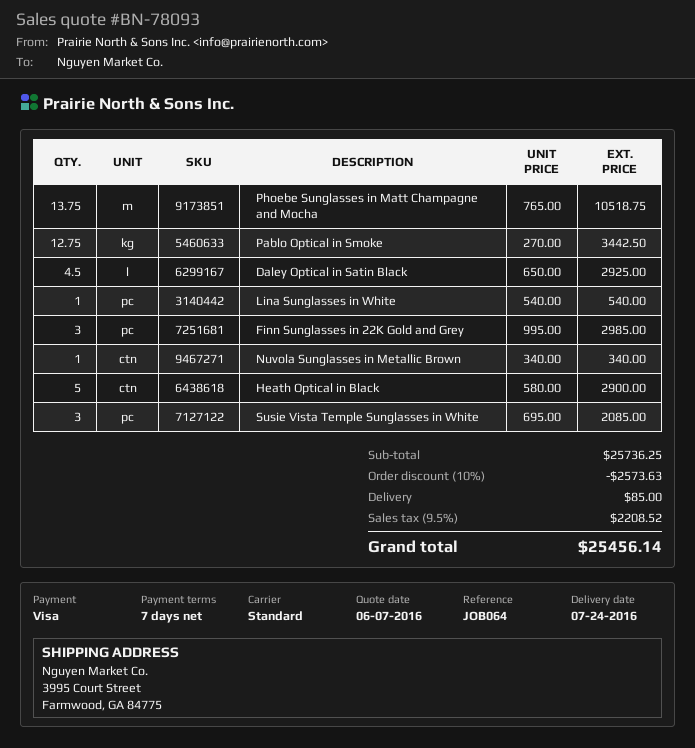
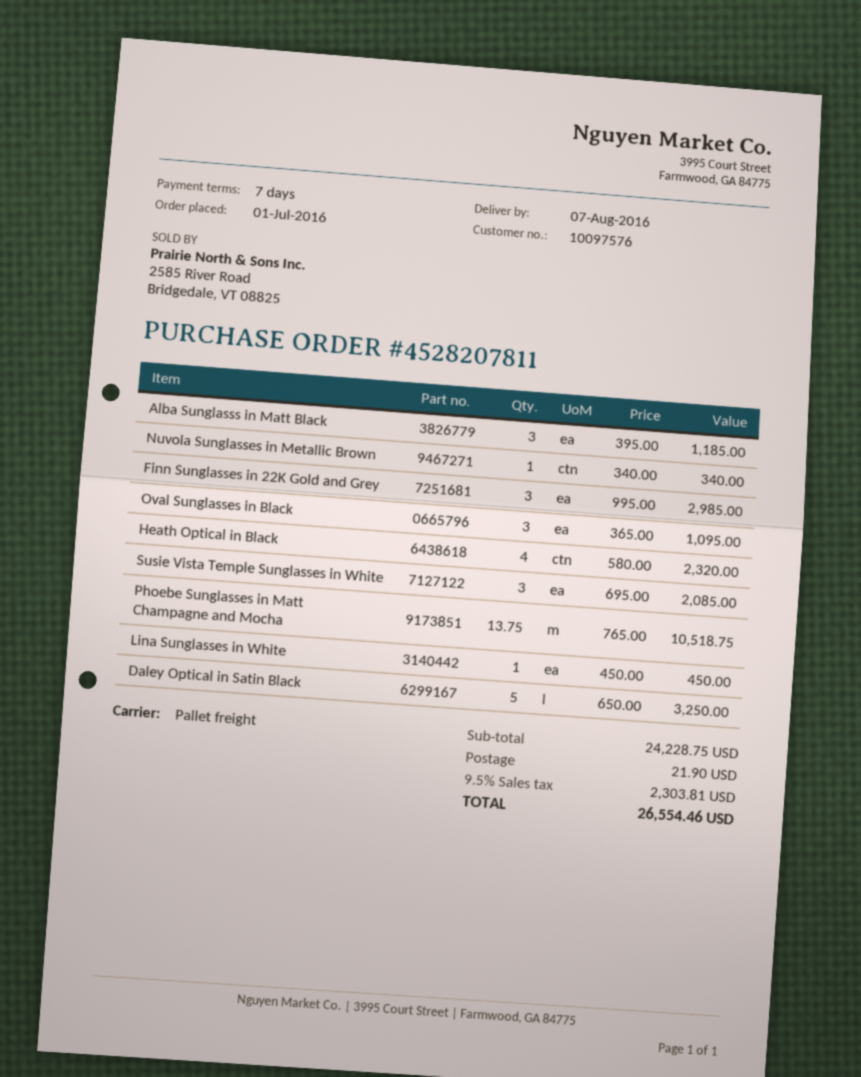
delivery date: 2016-07-24 -> 2016-08-07
shipping method: standard -> pallet freight
Pablo Optical in Smoke: 12.75 x 270.00 = 3442.50 -> none
Daley Optical in Satin Black: 4.5 x 650.00 = 2925.00 -> 5 x 650.00 = 3250.00
Lina Sunglasses in White: 1 x 540.00 = 540.00 -> 1 x 450.00 = 450.00
Heath Optical in Black: 5 x 580.00 = 2900.00 -> 4 x 580.00 = 2320.00
Alba Sunglasss in Matt Black: none -> 3 x 395.00 = 1185.00
Oval Sunglasses in Black: none -> 3 x 365.00 = 1095.00
subtotal: 25736.25 -> 24228.75
discount: 10% = 2573.63 -> none
shipping: 85.00 -> 21.90
tax: 9.5% = 2208.52 -> 9.5% = 2303.81
total: 25456.14 -> 26554.46

